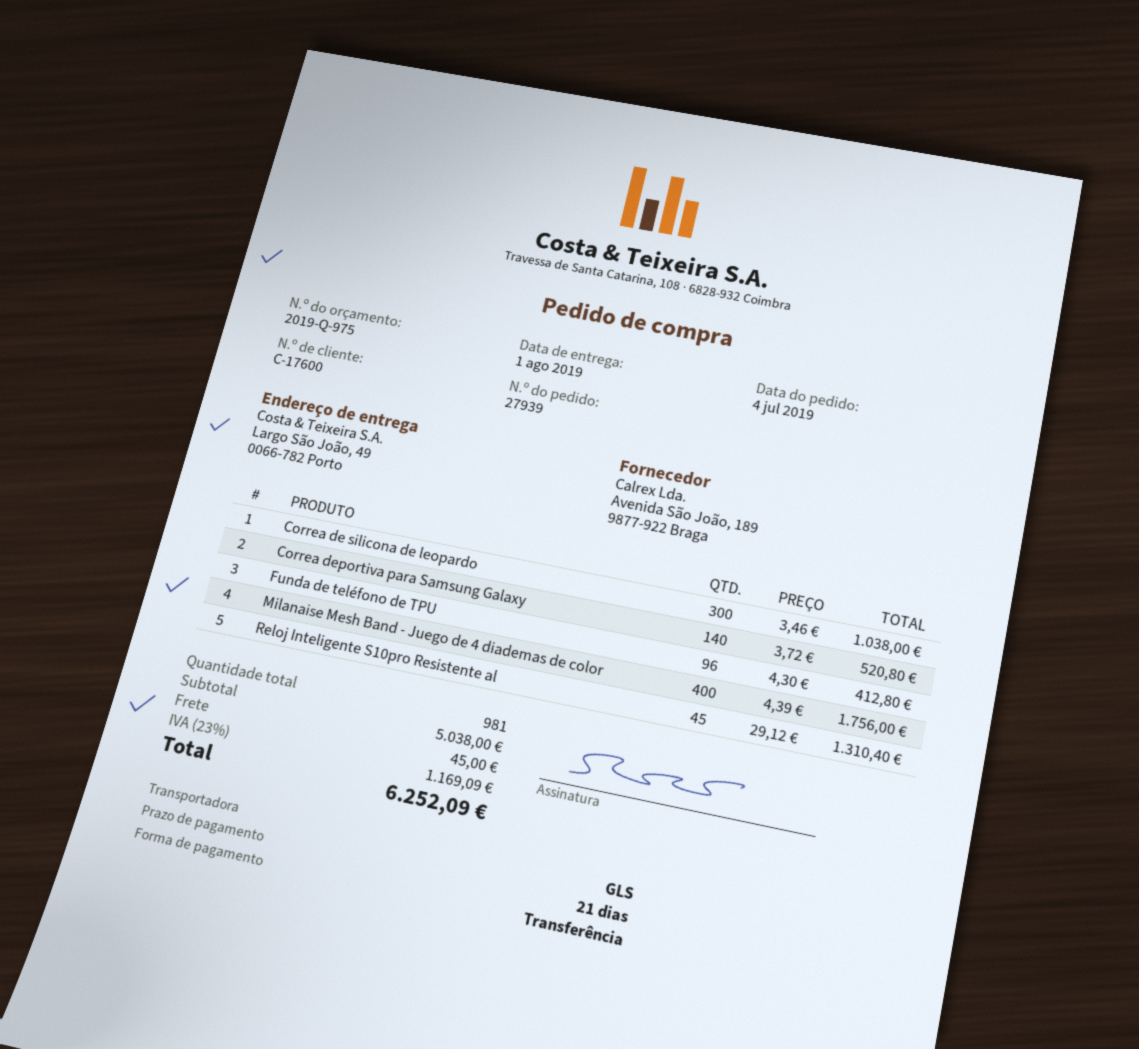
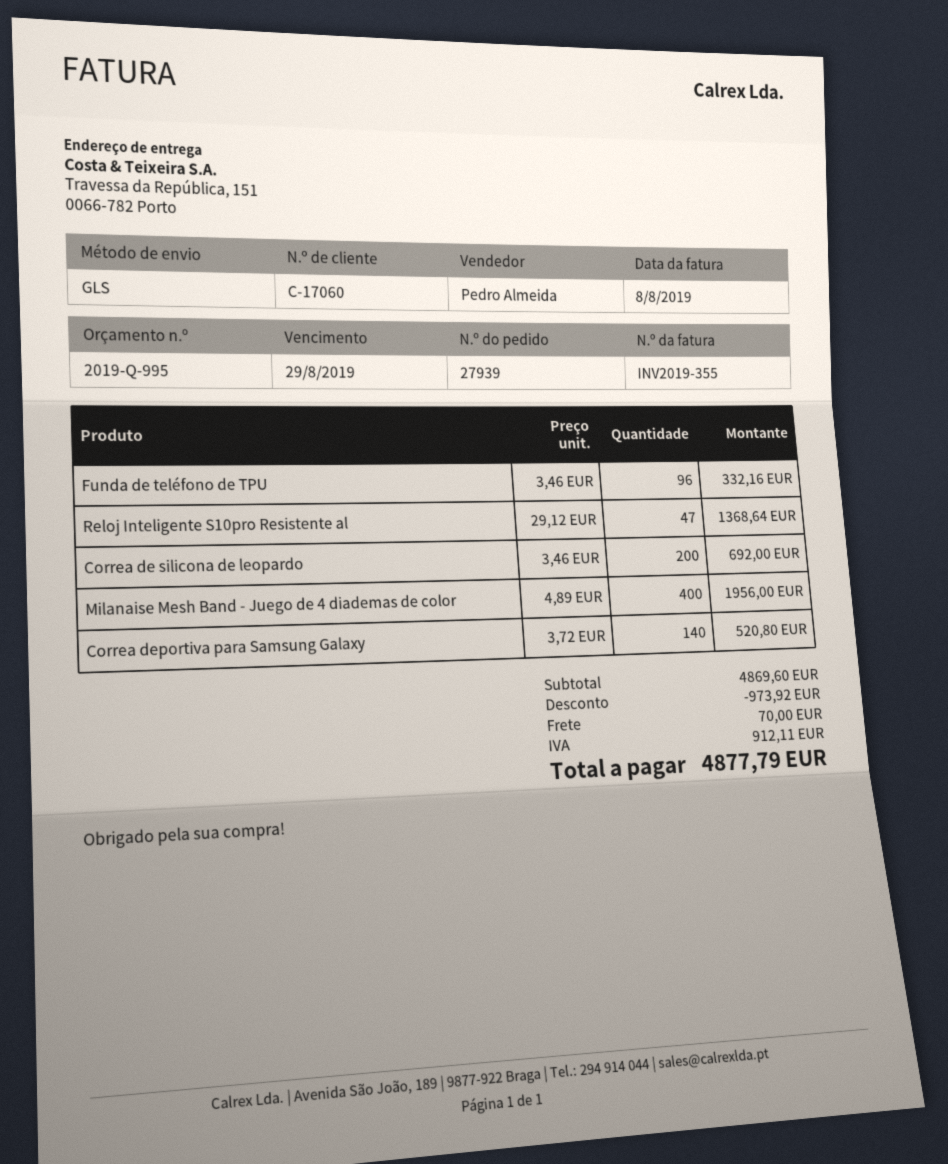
quote number: 2019-Q-975 -> 2019-Q-995
customer number: C-17600 -> C-17060
ship to: Largo São João, 49, 0066-782 Porto -> Travessa da República, 151, 0066-782 Porto
Correa de silicona de leopardo: 300 x 3.46 = 1038.00 -> 200 x 3.46 = 692.00
Funda de teléfono de TPU: 96 x 4.30 = 412.80 -> 96 x 3.46 = 332.16
Milanaise Mesh Band - Juego de 4 diademas de color: 400 x 4.39 = 1756.00 -> 400 x 4.89 = 1956.00
Reloj Inteligente S10pro Resistente al: 45 x 29.12 = 1310.40 -> 47 x 29.12 = 1368.64
subtotal: 5038.00 -> 4869.60
discount: none -> 973.92
shipping: 45.00 -> 70.00
tax: 1169.09 -> 912.11
total: 6252.09 -> 4877.79

